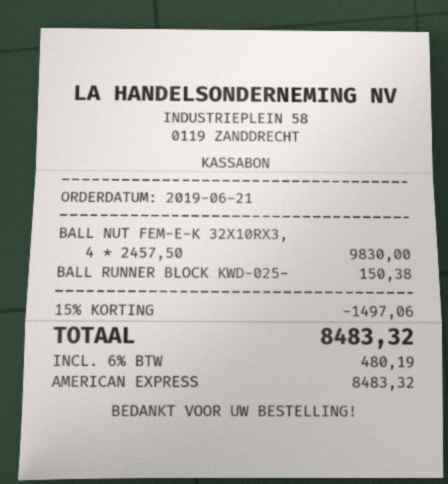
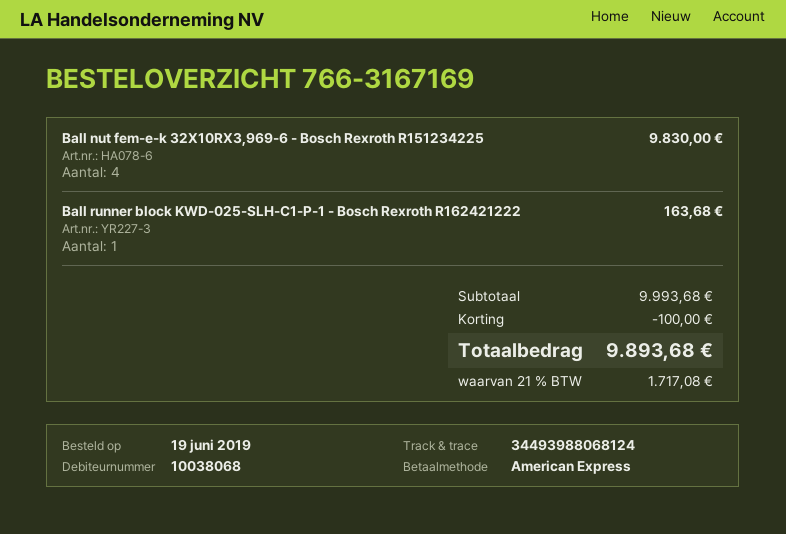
order date: 2019-06-21 -> 2019-06-19
BALL RUNNER BLOCK KWD-025-: 1 for 150.38 -> 1 for 163.68
discount: 1497.06 -> 100.00
tax: 6% = 480.19 -> 21% = 1717.08
total: 8483.32 -> 9893.68

